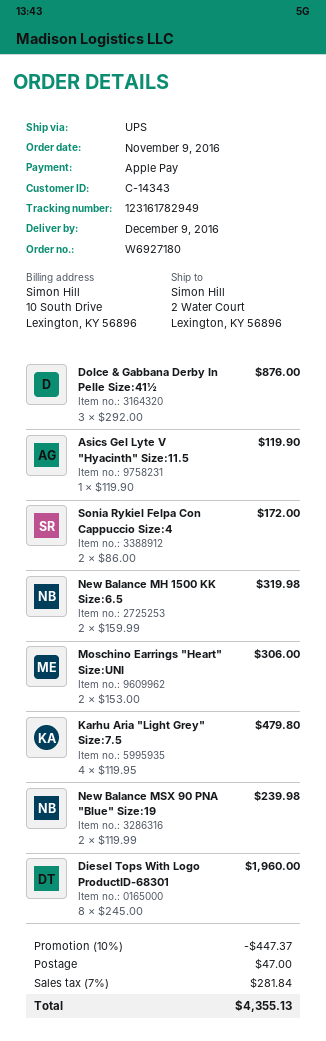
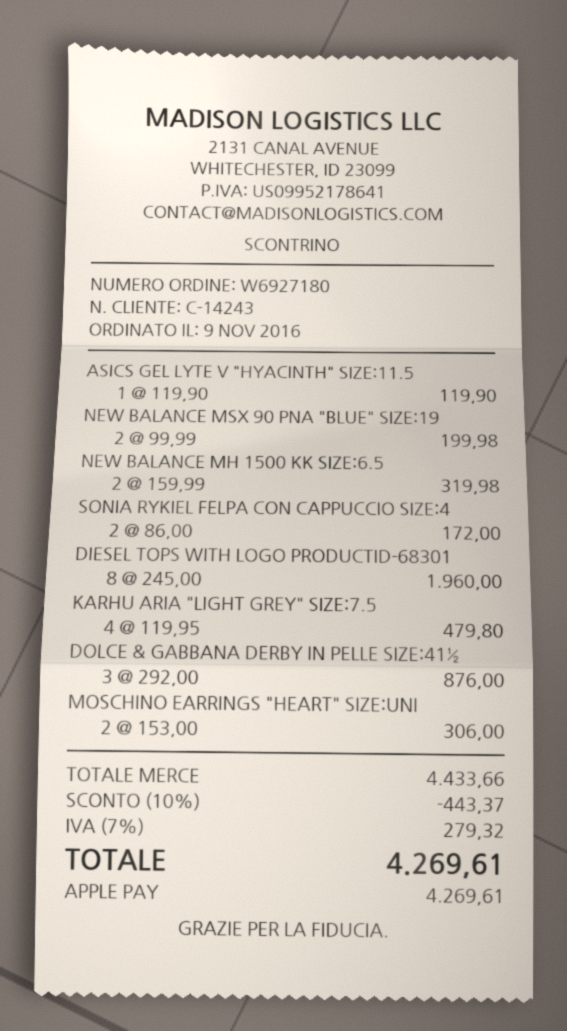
customer number: C-14343 -> C-14243
New Balance MSX 90 PNA "Blue" Size:19: 2 x 119.99 = 239.98 -> 2 x 99.99 = 199.98
discount: 10% = 447.37 -> 10% = 443.37
shipping: 47.00 -> none
tax: 7% = 281.84 -> 7% = 279.32
total: 4355.13 -> 4269.61

